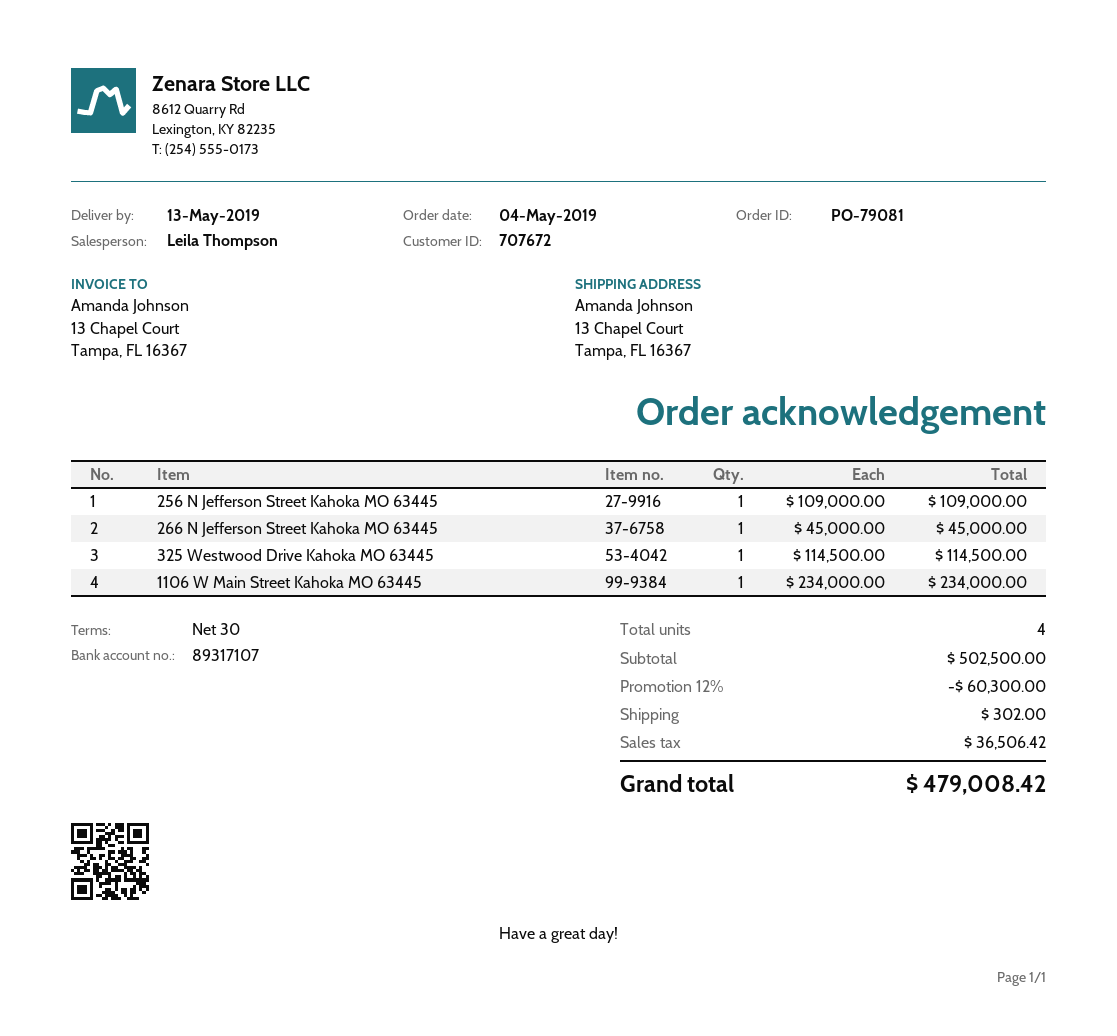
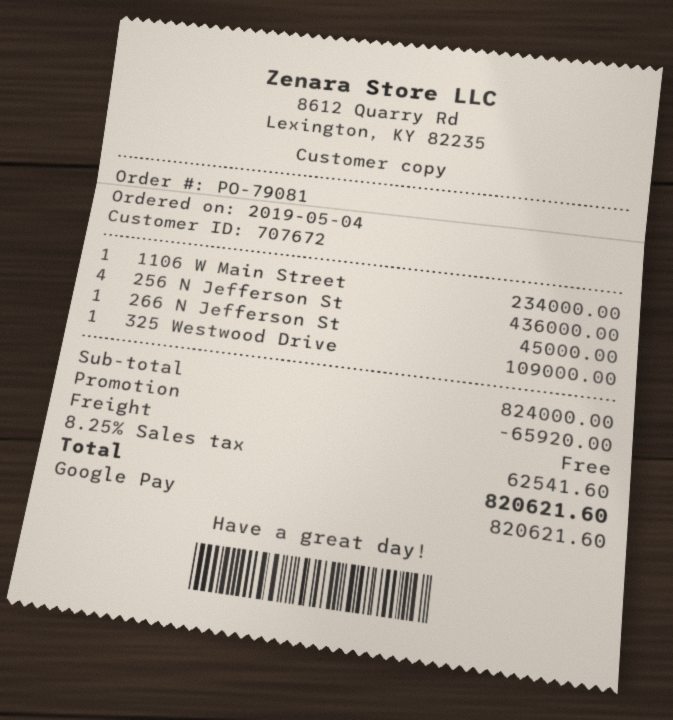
256 N Jefferson Street Kahoka MO 63445: 1 for 109000.00 -> 4 for 436000.00
325 Westwood Drive Kahoka MO 63445: 1 for 114500.00 -> 1 for 109000.00
subtotal: 502500.00 -> 824000.00
discount: 60300.00 -> 65920.00
shipping: 302.00 -> 0.00
tax: 36506.42 -> 62541.60
total: 479008.42 -> 820621.60

